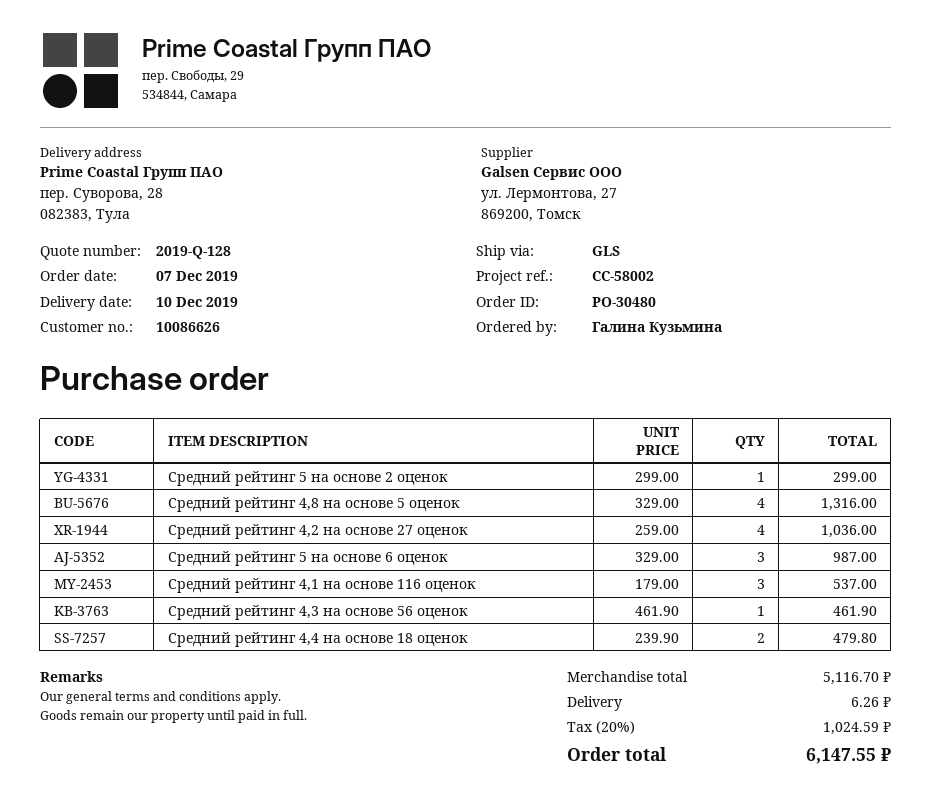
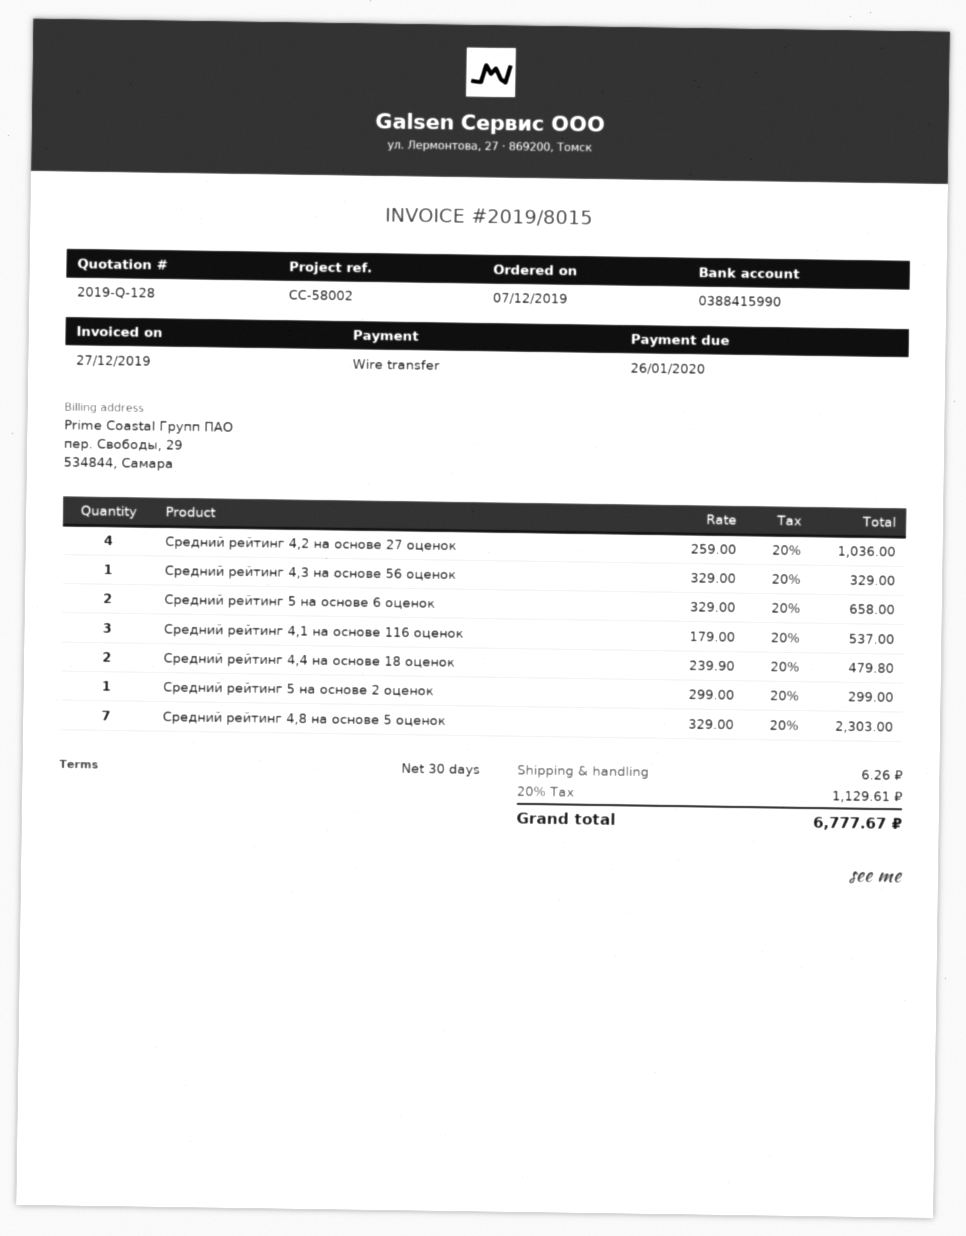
Средний рейтинг 4,8 на основе 5 оценок: 4 x 329.00 = 1316.00 -> 7 x 329.00 = 2303.00
Средний рейтинг 5 на основе 6 оценок: 3 x 329.00 = 987.00 -> 2 x 329.00 = 658.00
Средний рейтинг 4,3 на основе 56 оценок: 1 x 461.90 = 461.90 -> 1 x 329.00 = 329.00
tax: 20% = 1024.59 -> 20% = 1129.61
total: 6147.55 -> 6777.67

